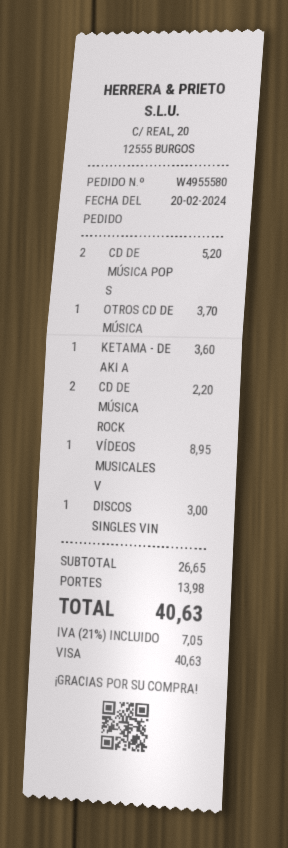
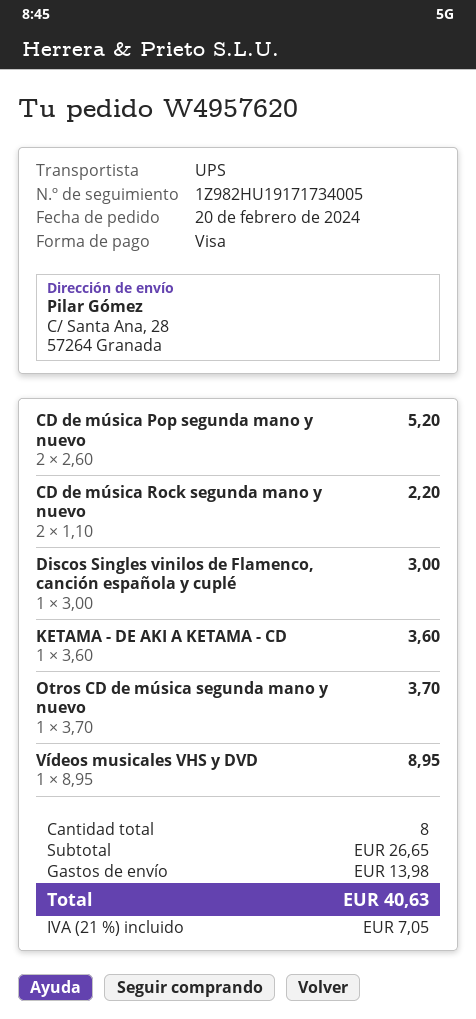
order number: W4955580 -> W4957620

